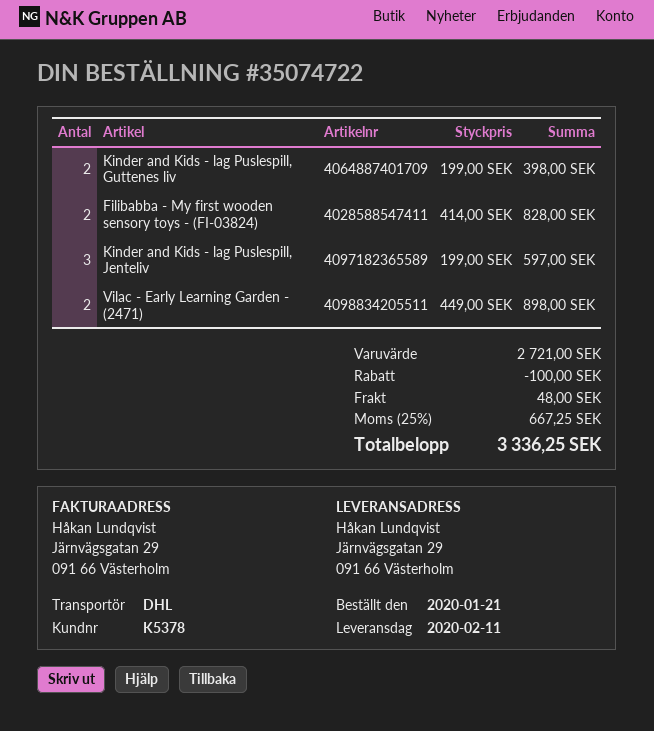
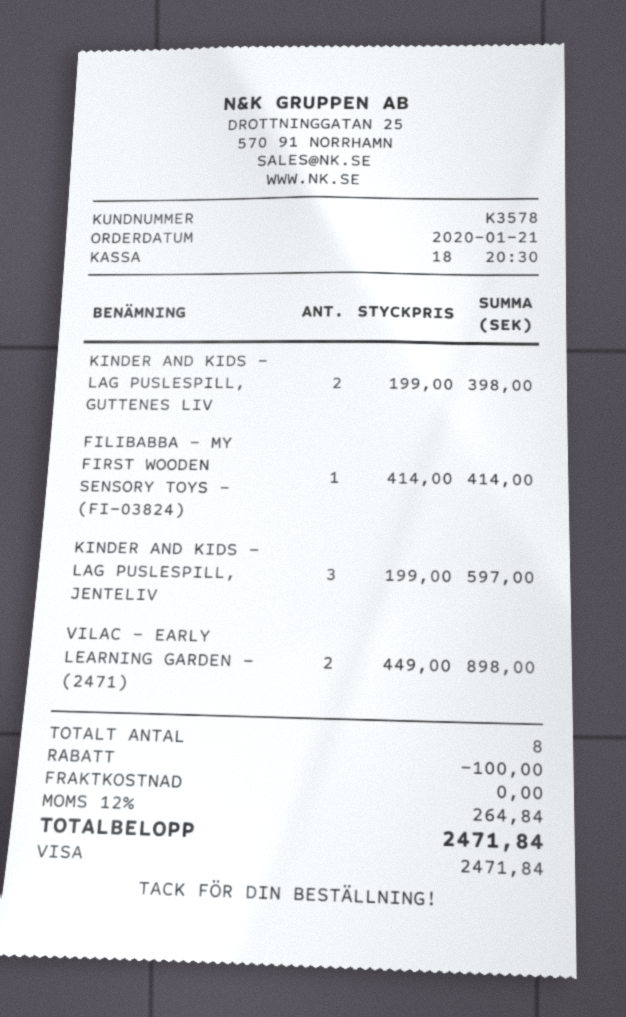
customer number: K5378 -> K3578
Filibabba - My first wooden sensory toys - (FI-03824): 2 x 414.00 = 828.00 -> 1 x 414.00 = 414.00
shipping: 48.00 -> 0.00
tax: 25% = 667.25 -> 12% = 264.84
total: 3336.25 -> 2471.84

